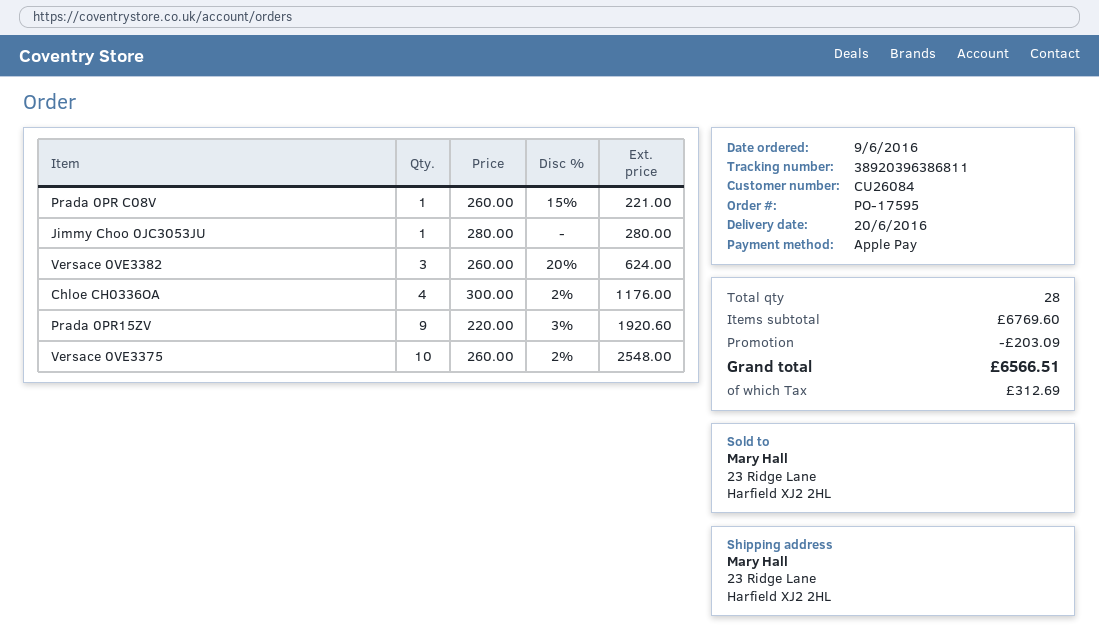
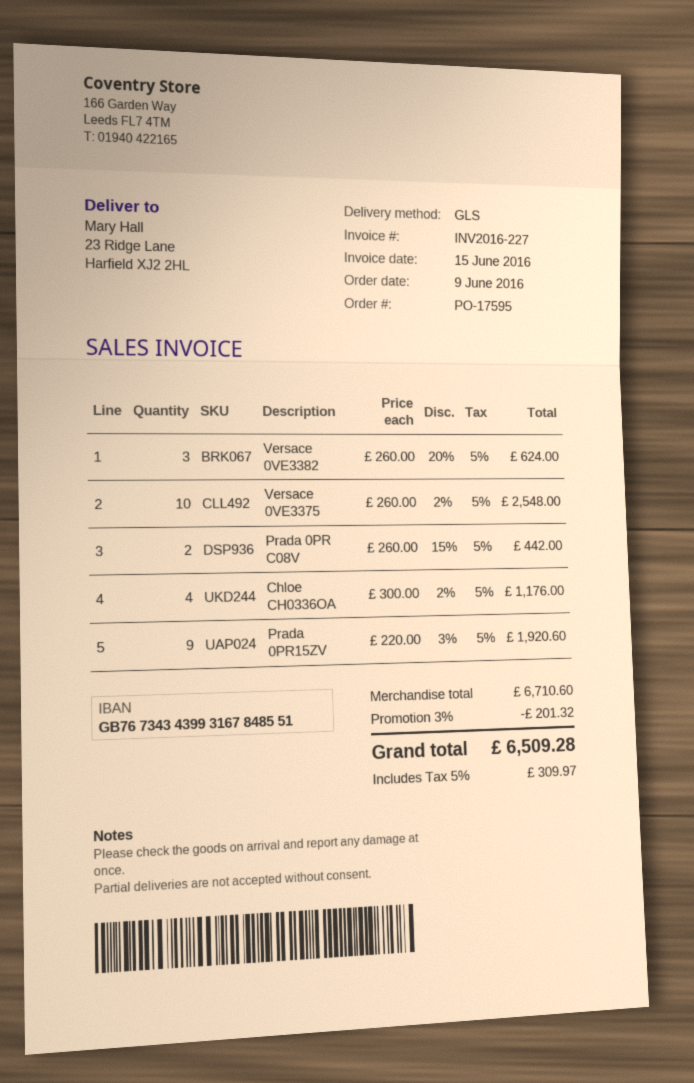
Prada 0PR C08V: 1 x 260.00 - 15% = 221.00 -> 2 x 260.00 - 15% = 442.00
Jimmy Choo 0JC3053JU: 1 x 280.00 = 280.00 -> none
subtotal: 6769.60 -> 6710.60
discount: 203.09 -> 201.32
tax: 312.69 -> 309.97
total: 6566.51 -> 6509.28

